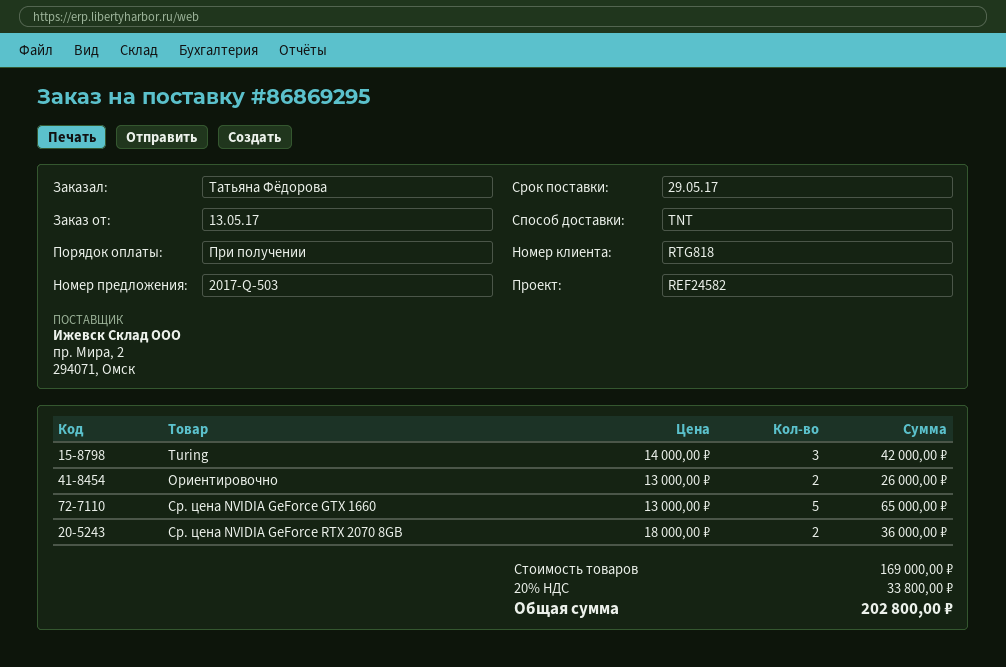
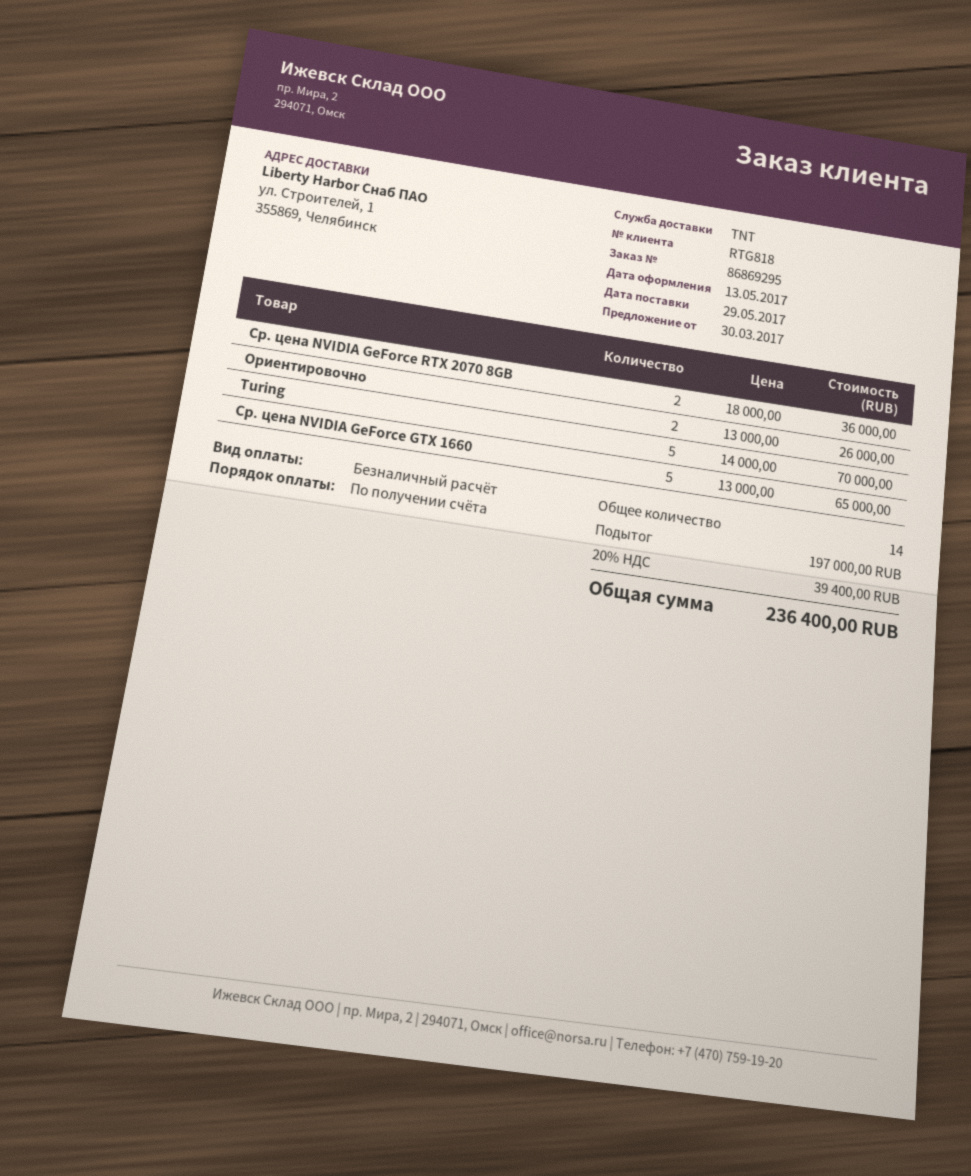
Turing: 3 x 14000.00 = 42000.00 -> 5 x 14000.00 = 70000.00
subtotal: 169000.00 -> 197000.00
tax: 20% = 33800.00 -> 20% = 39400.00
total: 202800.00 -> 236400.00

